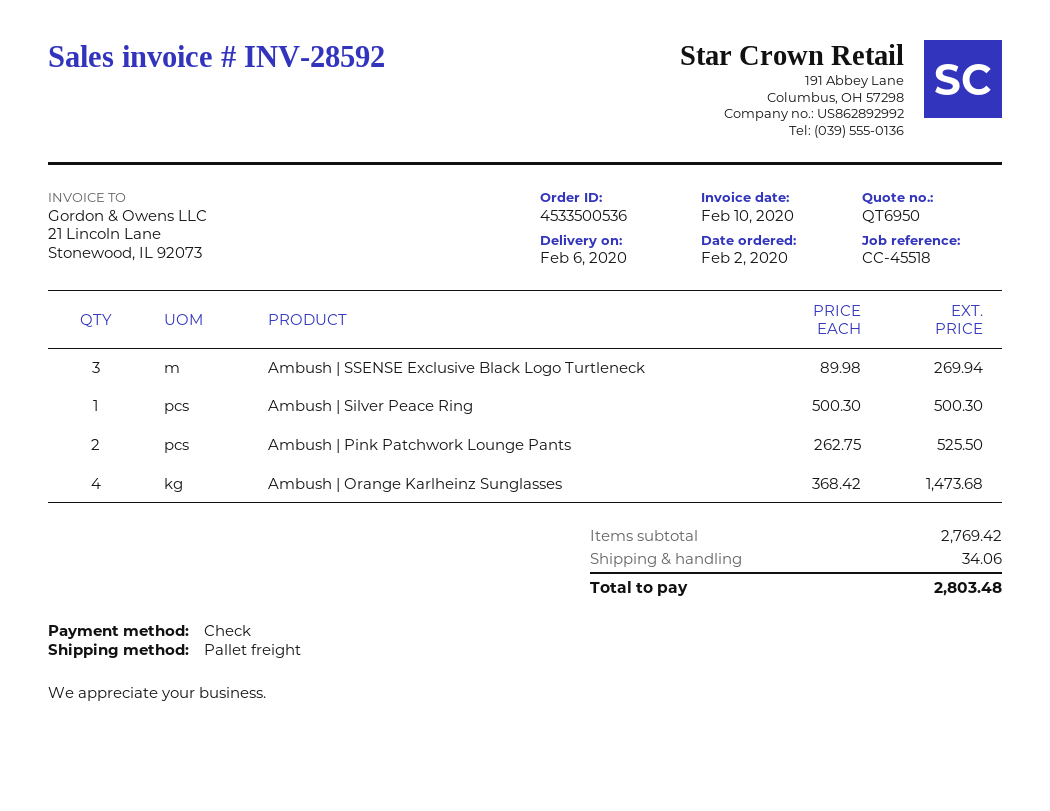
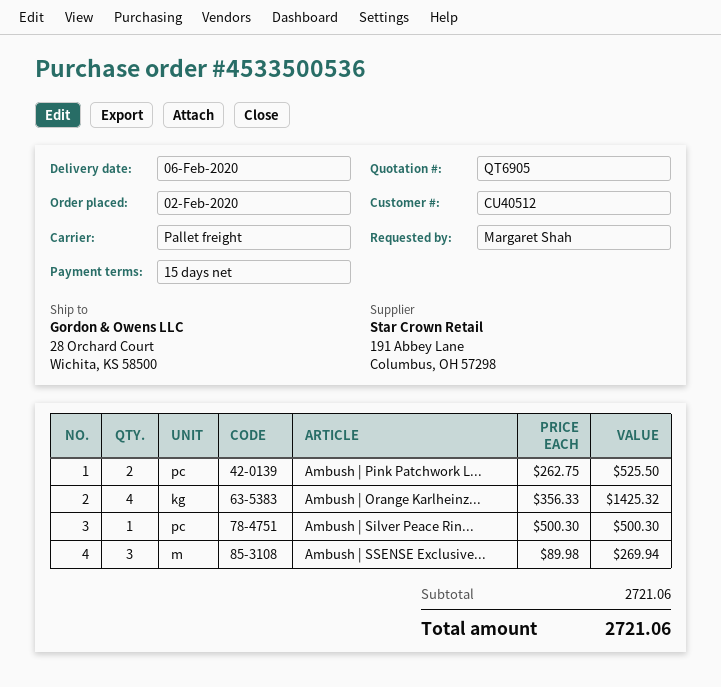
quote number: QT6950 -> QT6905
Ambush | Orange Karlheinz Sunglasses: 4 x 368.42 = 1473.68 -> 4 x 356.33 = 1425.32
subtotal: 2769.42 -> 2721.06
shipping: 34.06 -> none
total: 2803.48 -> 2721.06

